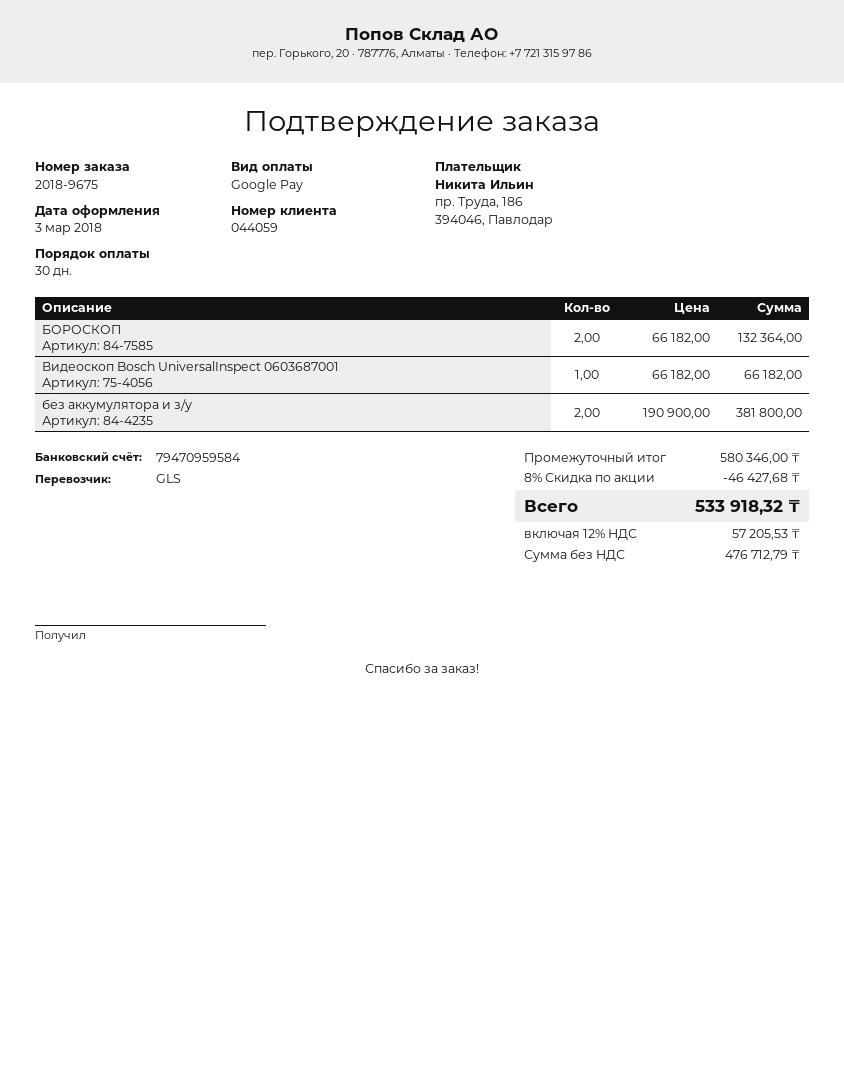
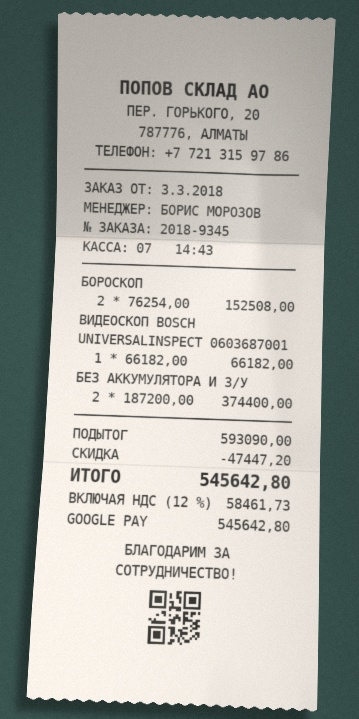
order number: 2018-9675 -> 2018-9345
БОРОСКОП: 2 x 66182.00 = 132364.00 -> 2 x 76254.00 = 152508.00
без аккумулятора и з/у: 2 x 190900.00 = 381800.00 -> 2 x 187200.00 = 374400.00
subtotal: 580346.00 -> 593090.00
discount: 46427.68 -> 47447.20
tax: 12% = 57205.53 -> 12% = 58461.73
total: 533918.32 -> 545642.80

